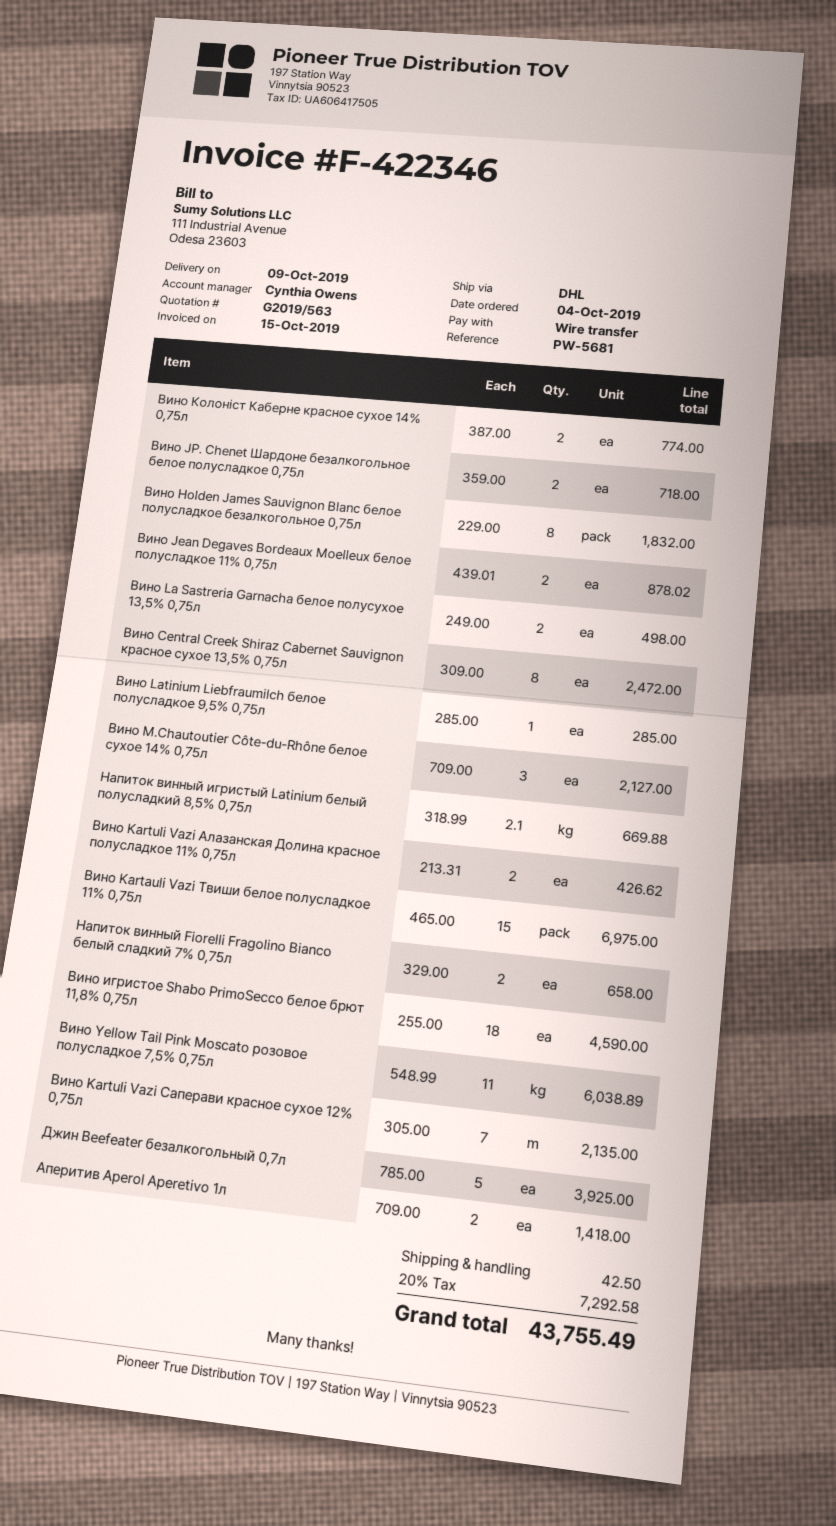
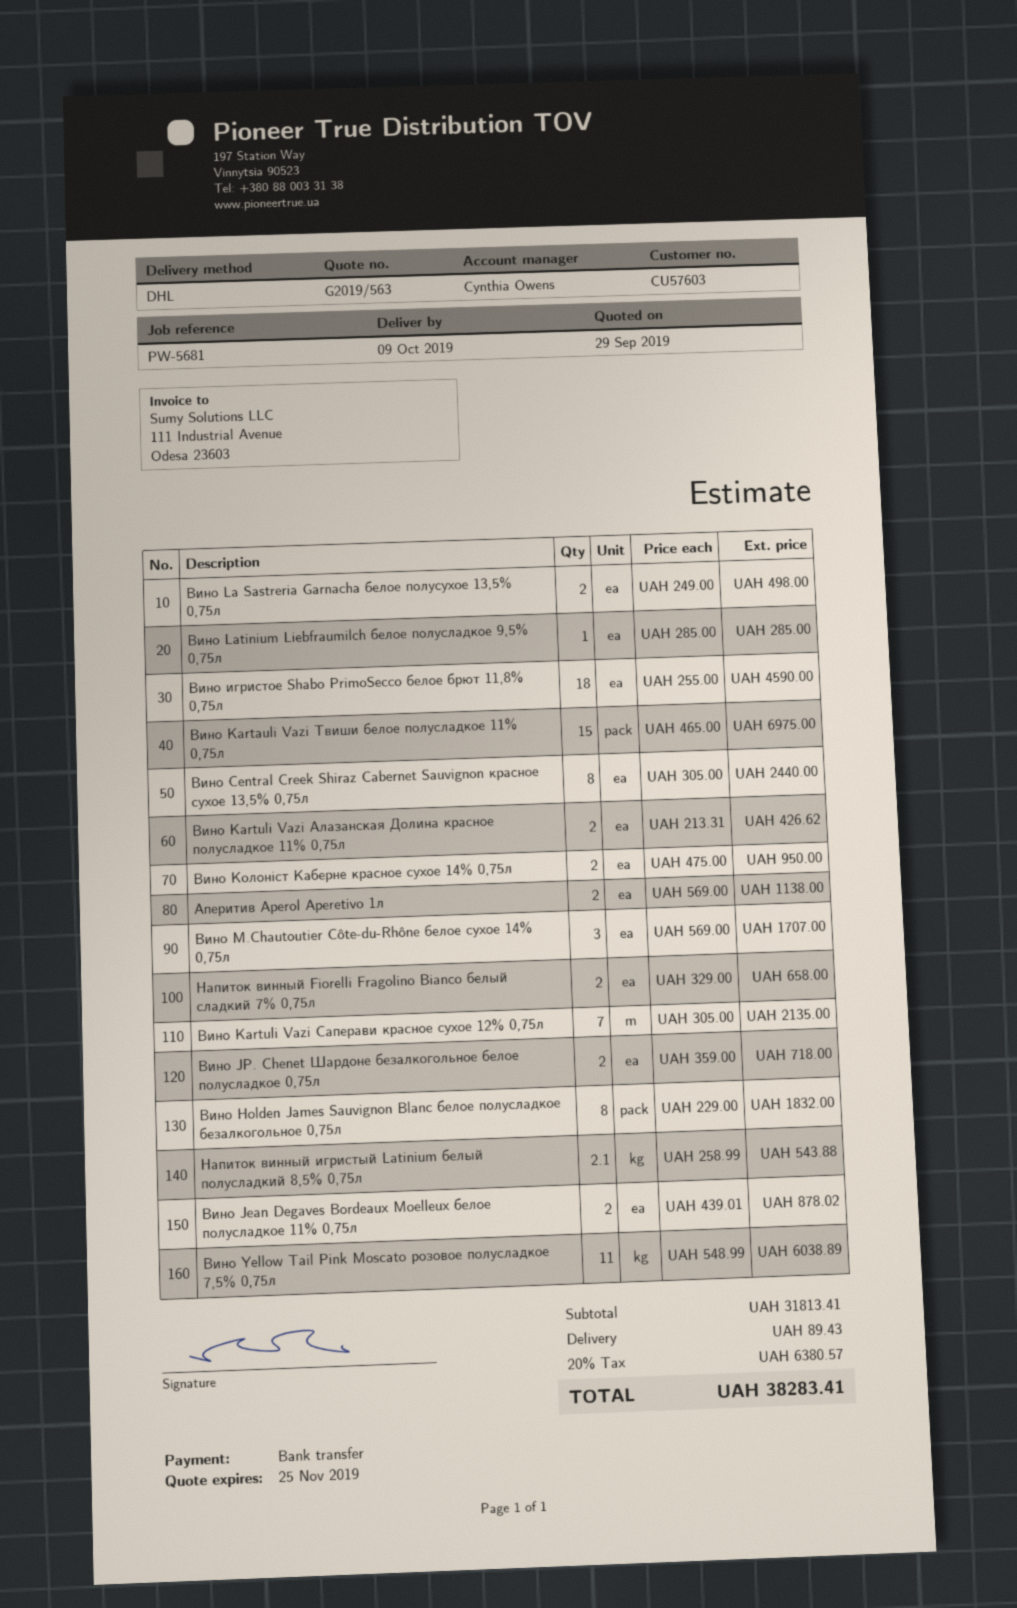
Вино Колоніст Каберне красное сухое 14% 0,75л: 2 x 387.00 = 774.00 -> 2 x 475.00 = 950.00
Вино Central Creek Shiraz Cabernet Sauvignon красное сухое 13,5% 0,75л: 8 x 309.00 = 2472.00 -> 8 x 305.00 = 2440.00
Вино M.Chautoutier Côte-du-Rhône белое сухое 14% 0,75л: 3 x 709.00 = 2127.00 -> 3 x 569.00 = 1707.00
Напиток винный игристый Latinium белый полусладкий 8,5% 0,75л: 2.1 x 318.99 = 669.88 -> 2.1 x 258.99 = 543.88
Джин Beefeater безалкогольный 0,7л: 5 x 785.00 = 3925.00 -> none
Аперитив Aperol Aperetivo 1л: 2 x 709.00 = 1418.00 -> 2 x 569.00 = 1138.00
shipping: 42.50 -> 89.43
tax: 20% = 7292.58 -> 20% = 6380.57
total: 43755.49 -> 38283.41

